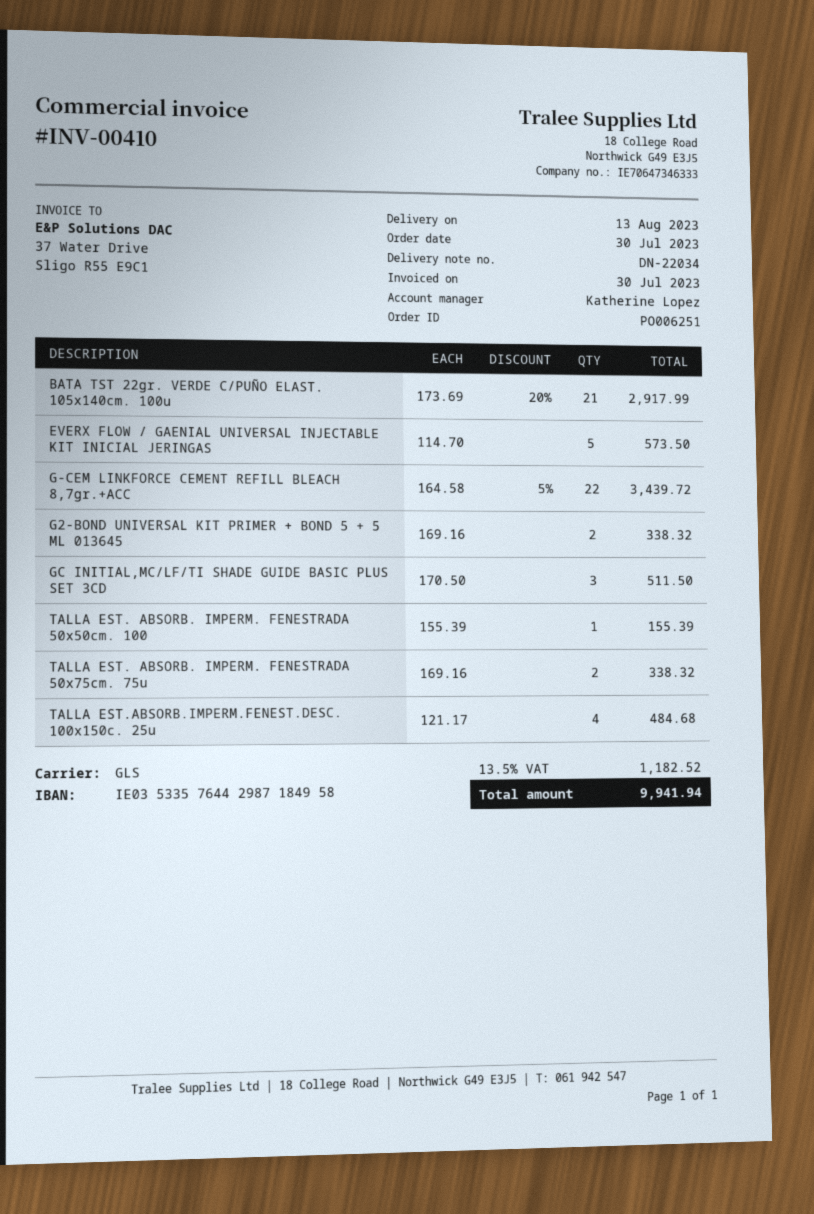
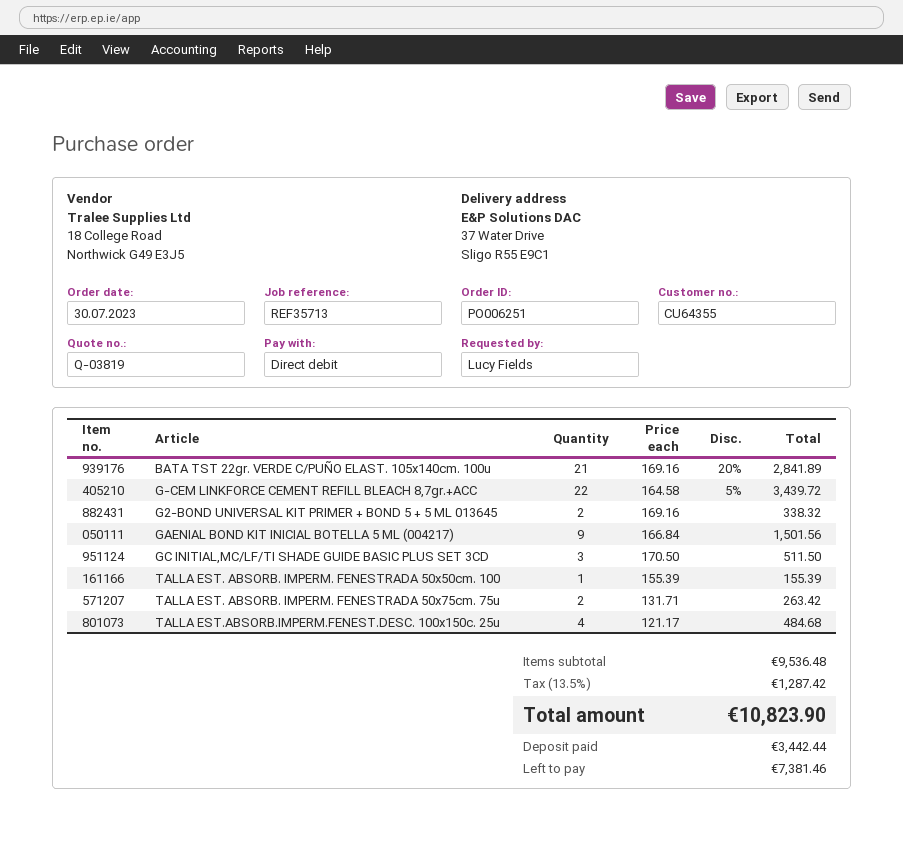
BATA TST 22gr. VERDE C/PUÑO ELAST. 105x140cm. 100u: 21 x 173.69 - 20% = 2917.99 -> 21 x 169.16 - 20% = 2841.89
EVERX FLOW / GAENIAL UNIVERSAL INJECTABLE KIT INICIAL JERINGAS: 5 x 114.70 = 573.50 -> none
TALLA EST. ABSORB. IMPERM. FENESTRADA 50x75cm. 75u: 2 x 169.16 = 338.32 -> 2 x 131.71 = 263.42
GAENIAL BOND KIT INICIAL BOTELLA 5 ML (004217): none -> 9 x 166.84 = 1501.56
tax: 13.5% = 1182.52 -> 13.5% = 1287.42
total: 9941.94 -> 10823.90

